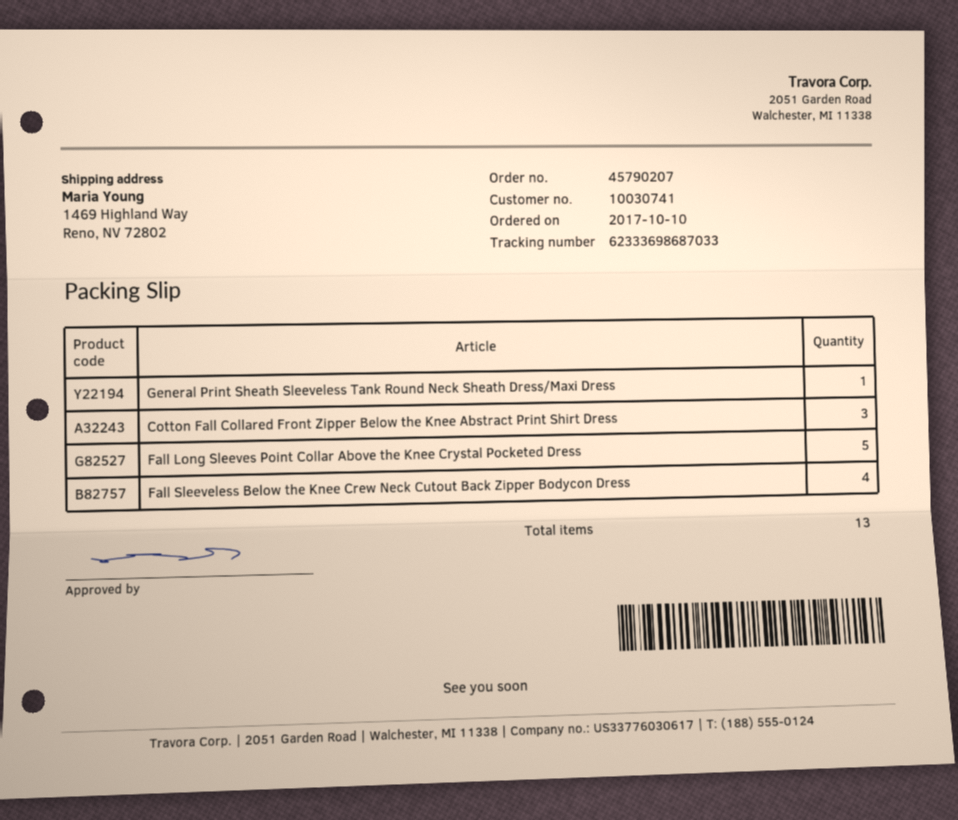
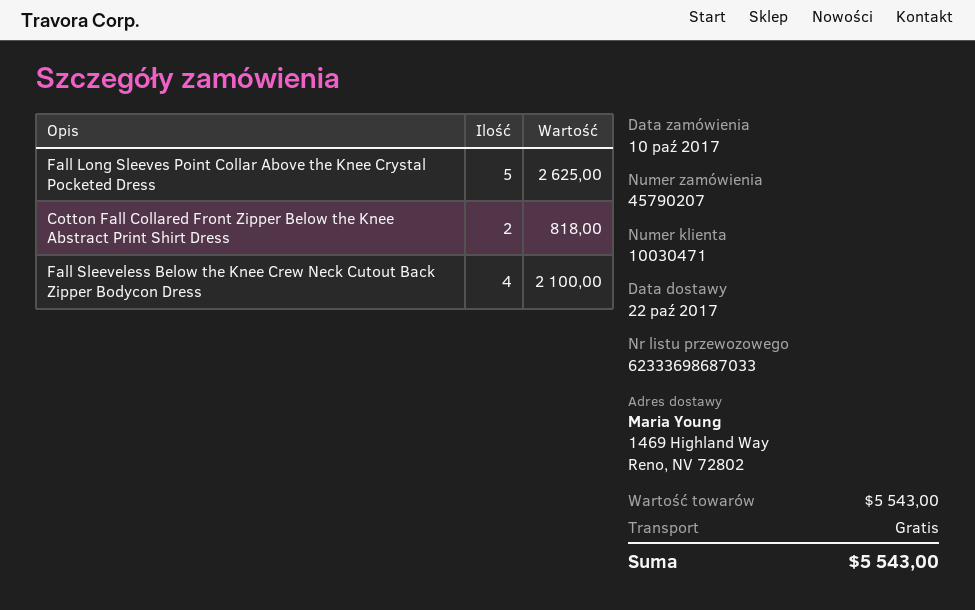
customer number: 10030741 -> 10030471
General Print Sheath Sleeveless Tank Round Neck Sheath Dress/Maxi Dress: 1 -> none
Cotton Fall Collared Front Zipper Below the Knee Abstract Print Shirt Dress: 3 -> 2

